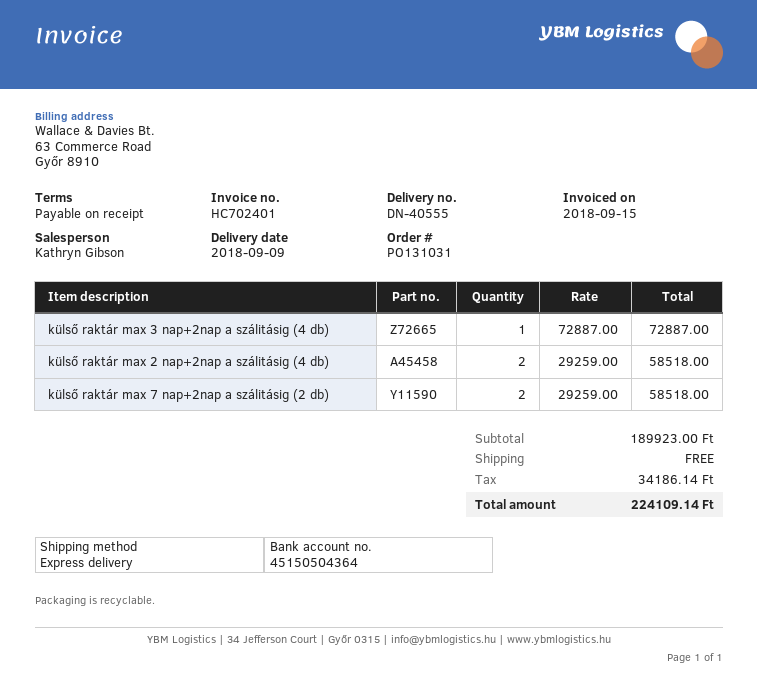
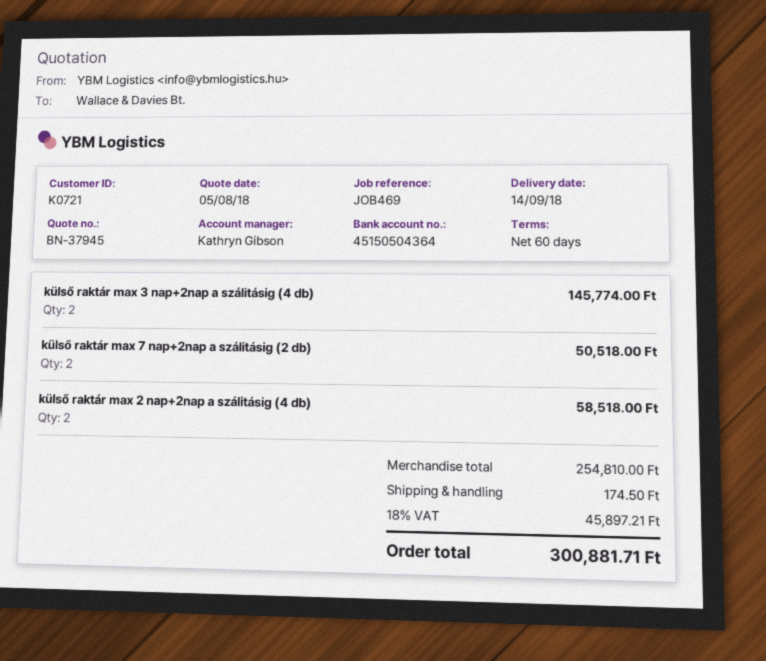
delivery date: 2018-09-09 -> 2018-09-14
payment terms: on receipt -> 60 days
külső raktár max 3 nap+2nap a szálitásig (4 db): 1 for 72887.00 -> 2 for 145774.00
külső raktár max 7 nap+2nap a szálitásig (2 db): 2 for 58518.00 -> 2 for 50518.00
subtotal: 189923.00 -> 254810.00
shipping: 0.00 -> 174.50
tax: 34186.14 -> 45897.21
total: 224109.14 -> 300881.71

